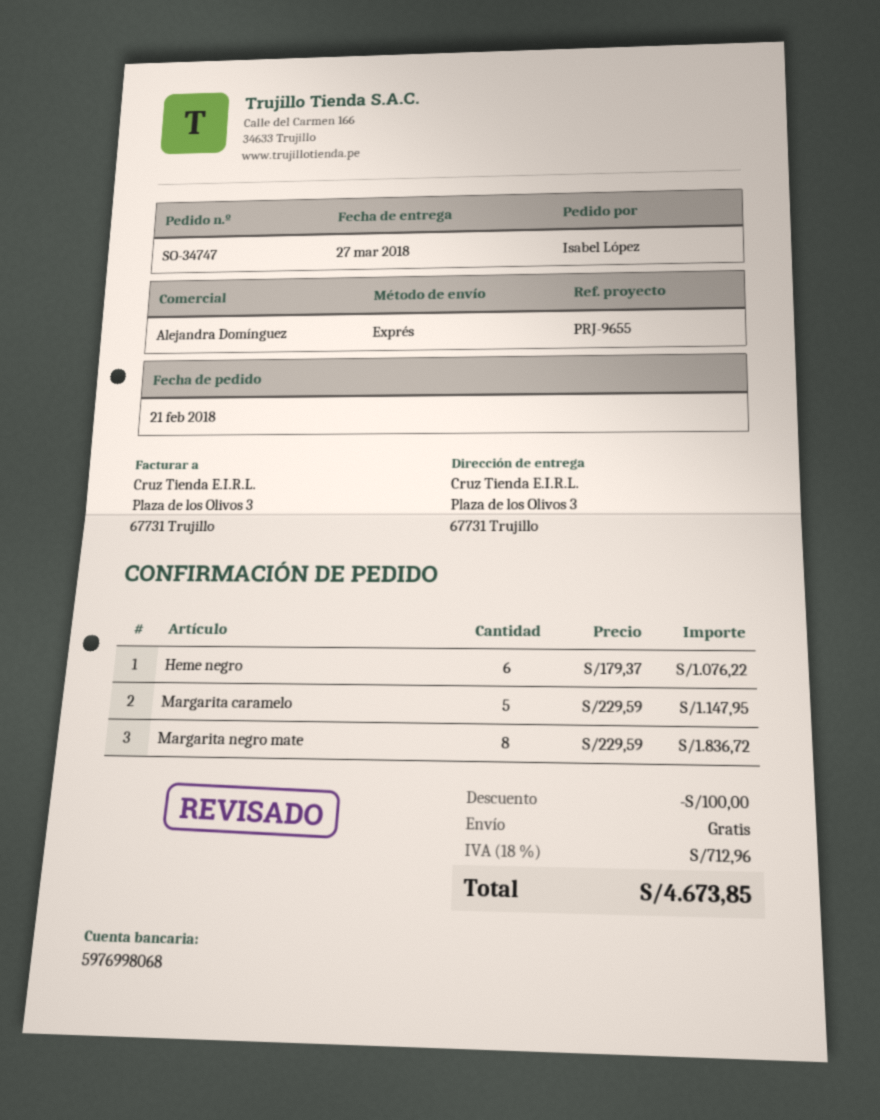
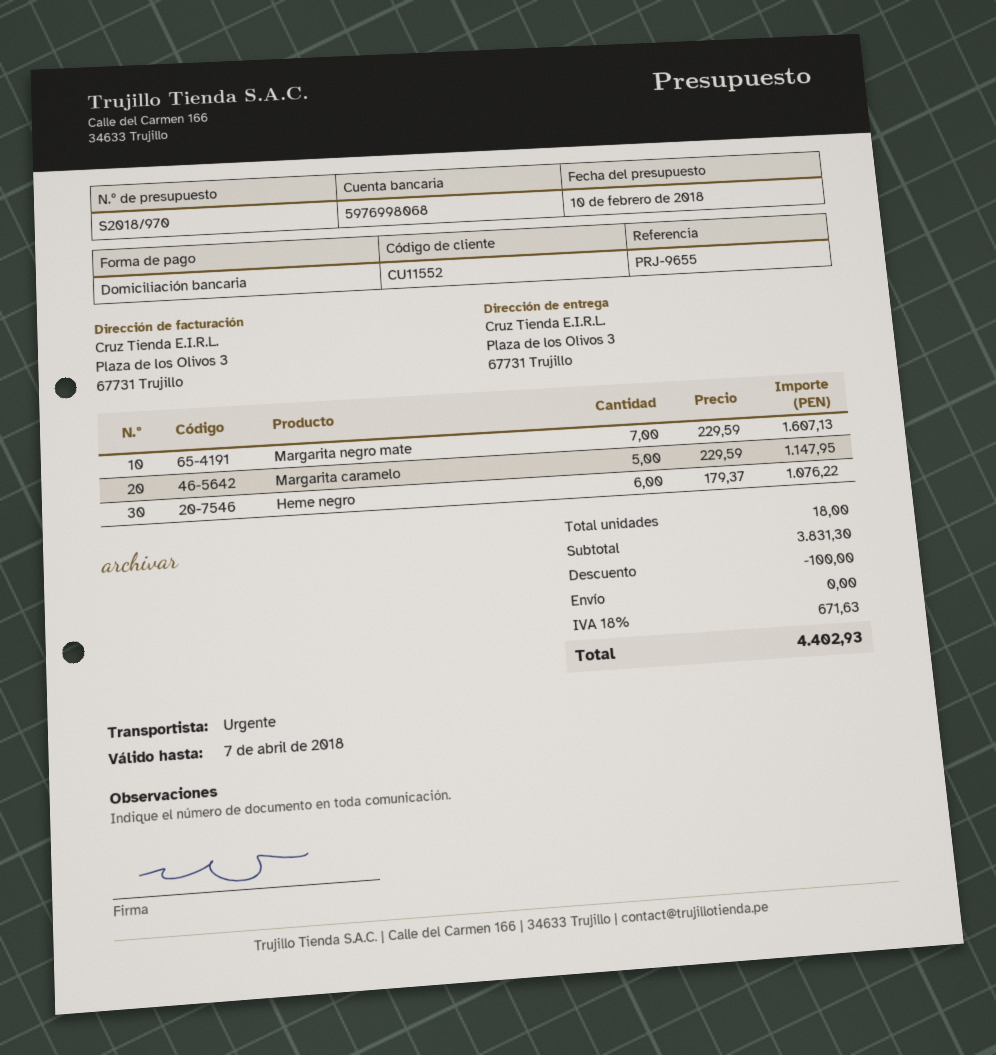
Margarita negro mate: 8 x 229.59 = 1836.72 -> 7 x 229.59 = 1607.13
tax: 18% = 712.96 -> 18% = 671.63
total: 4673.85 -> 4402.93

